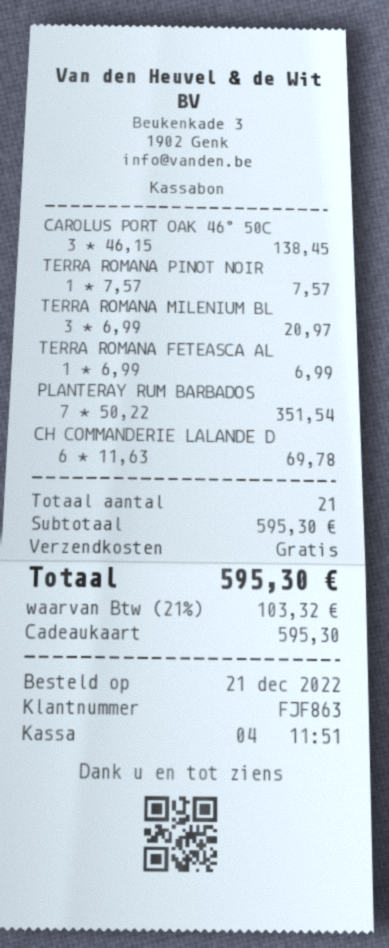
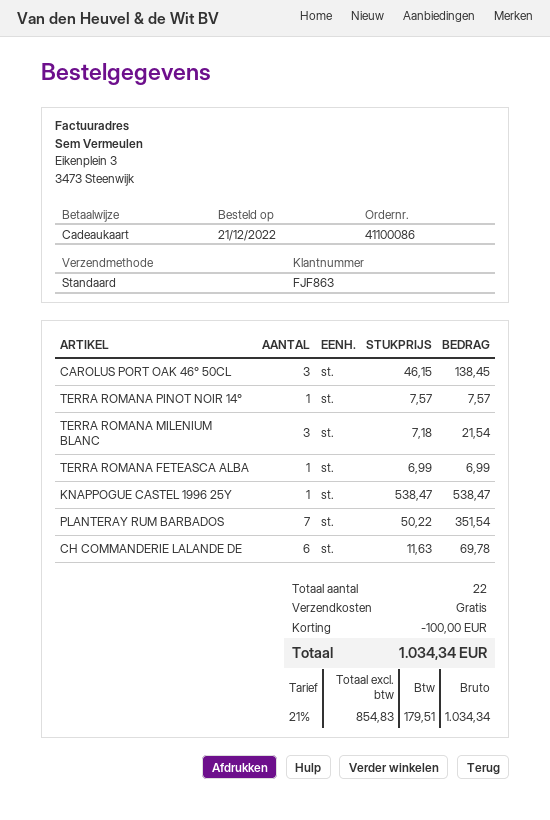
TERRA ROMANA MILENIUM BL: 3 x 6.99 = 20.97 -> 3 x 7.18 = 21.54
KNAPPOGUE CASTEL 1996 25Y: none -> 1 x 538.47 = 538.47
total quantity: 21 -> 22
discount: none -> 100.00
tax: 21% = 103.32 -> 21% = 179.51
total: 595.30 -> 1034.34

